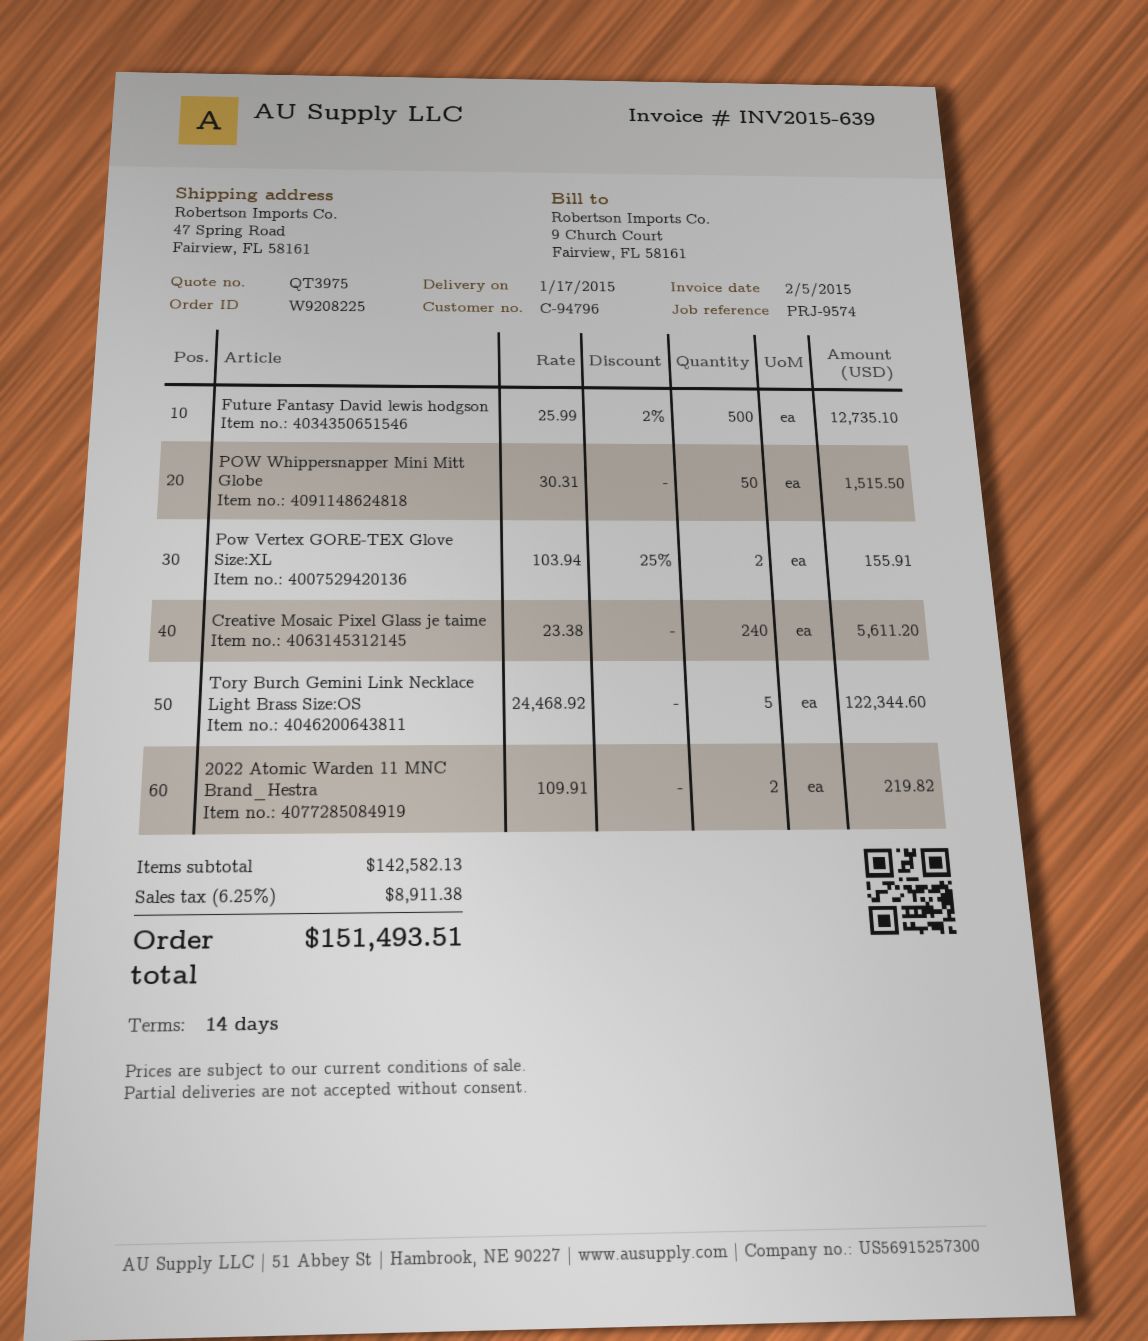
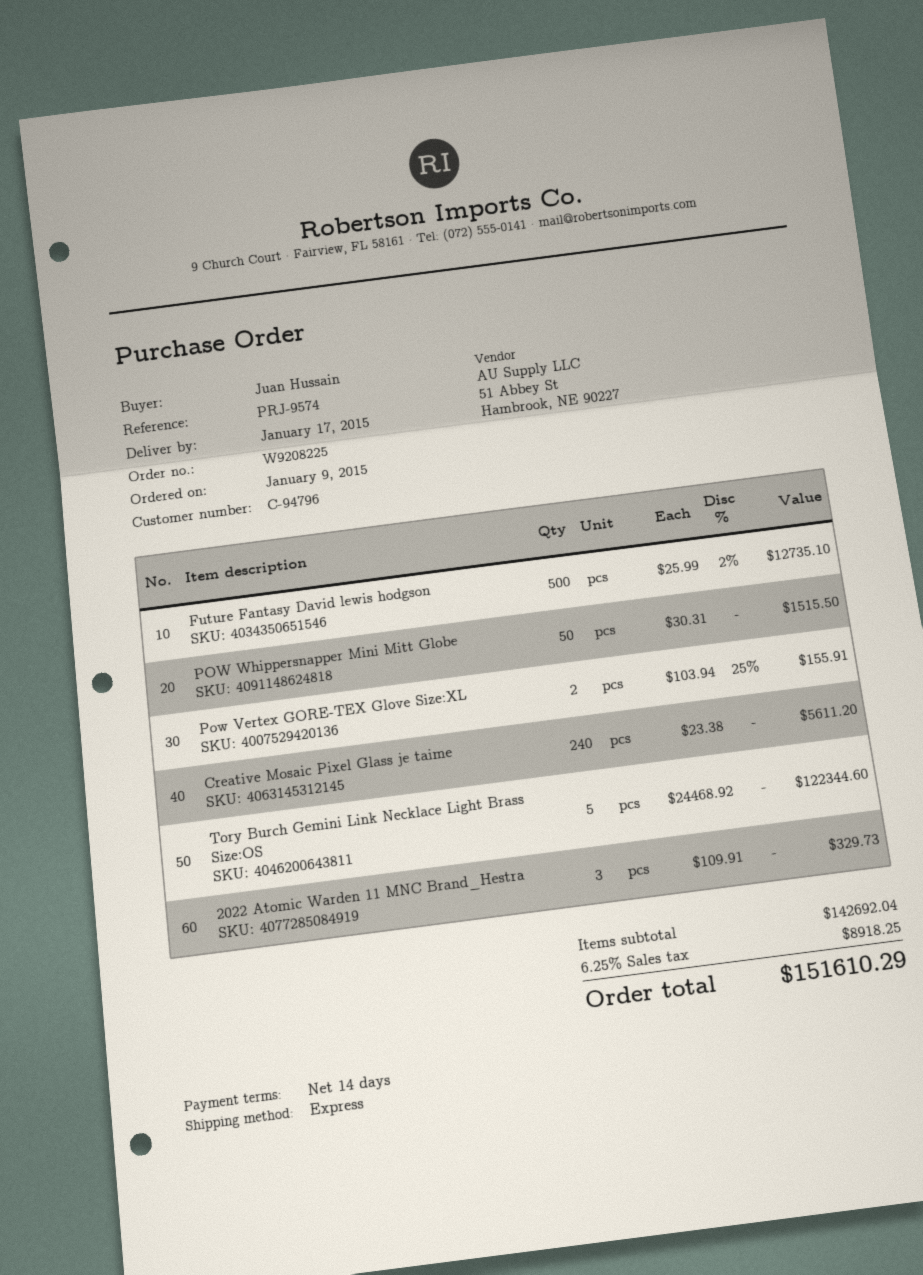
2022 Atomic Warden 11 MNC Brand_Hestra: 2 x 109.91 = 219.82 -> 3 x 109.91 = 329.73
subtotal: 142582.13 -> 142692.04
tax: 6.25% = 8911.38 -> 6.25% = 8918.25
total: 151493.51 -> 151610.29

